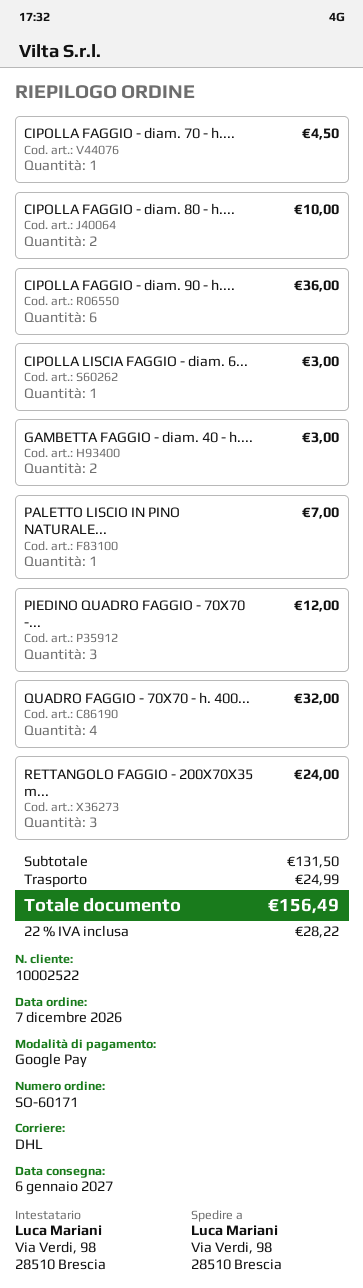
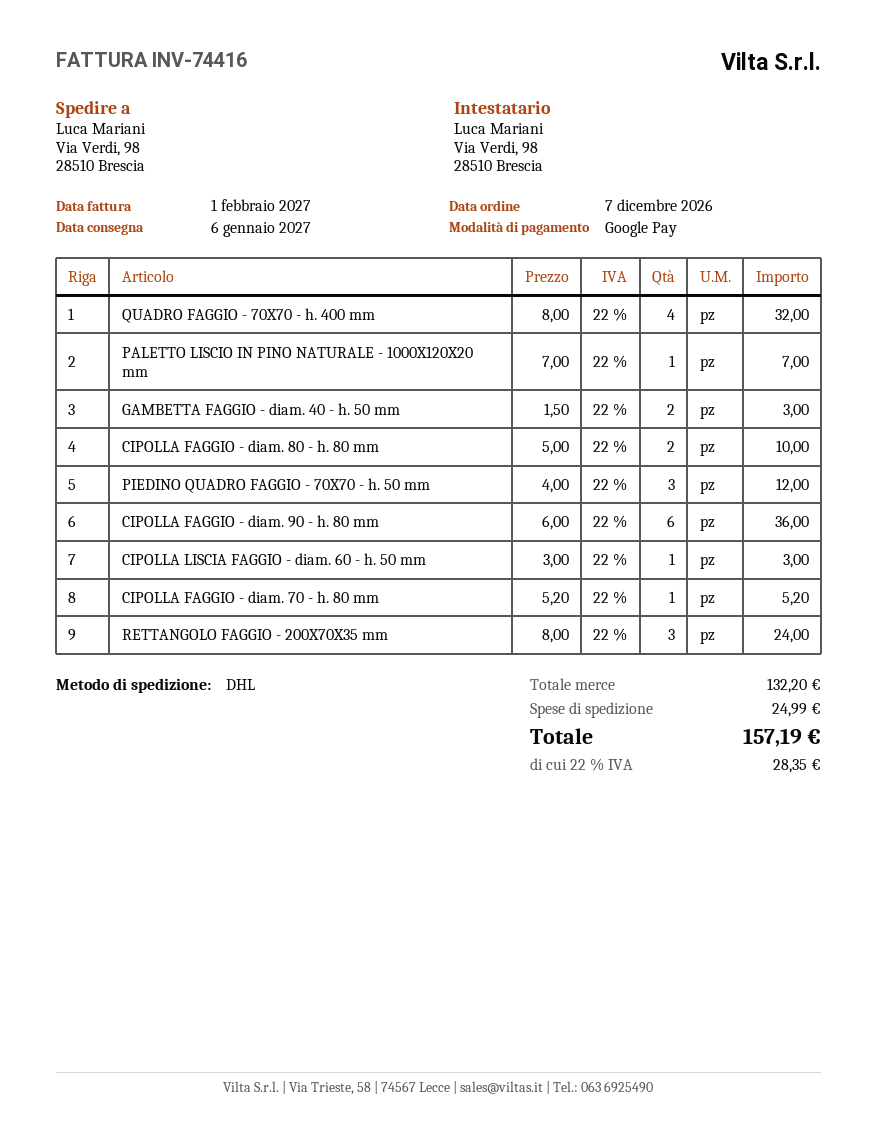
CIPOLLA FAGGIO - diam. 70 - h....: 1 for 4.50 -> 1 for 5.20
subtotal: 131.50 -> 132.20
tax: 22% = 28.22 -> 22% = 28.35
total: 156.49 -> 157.19

